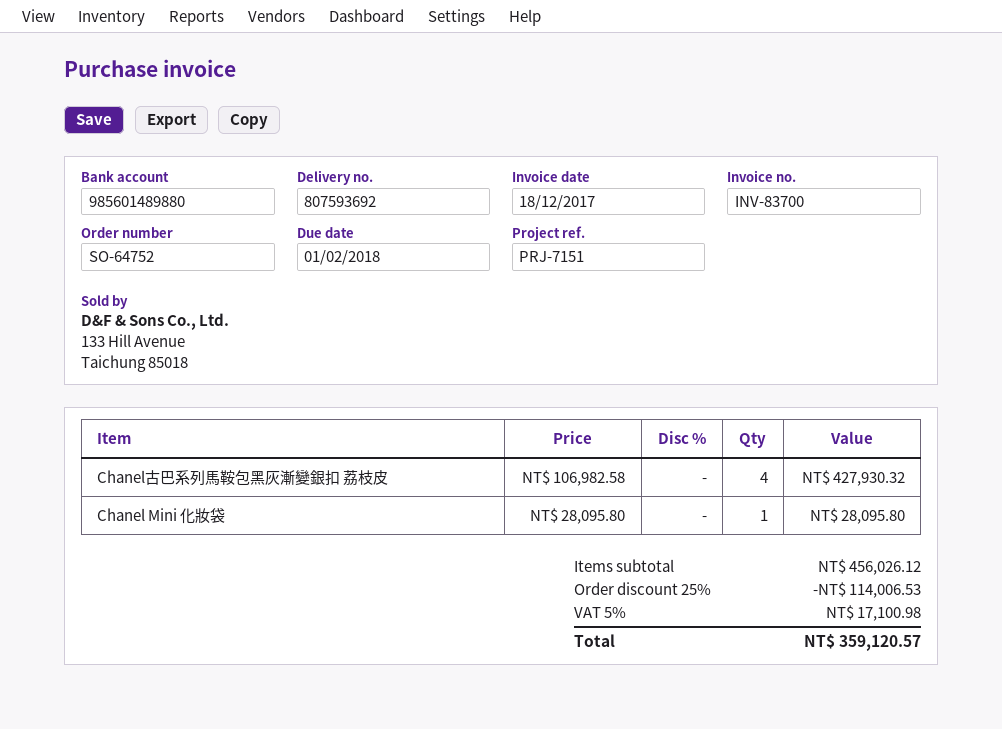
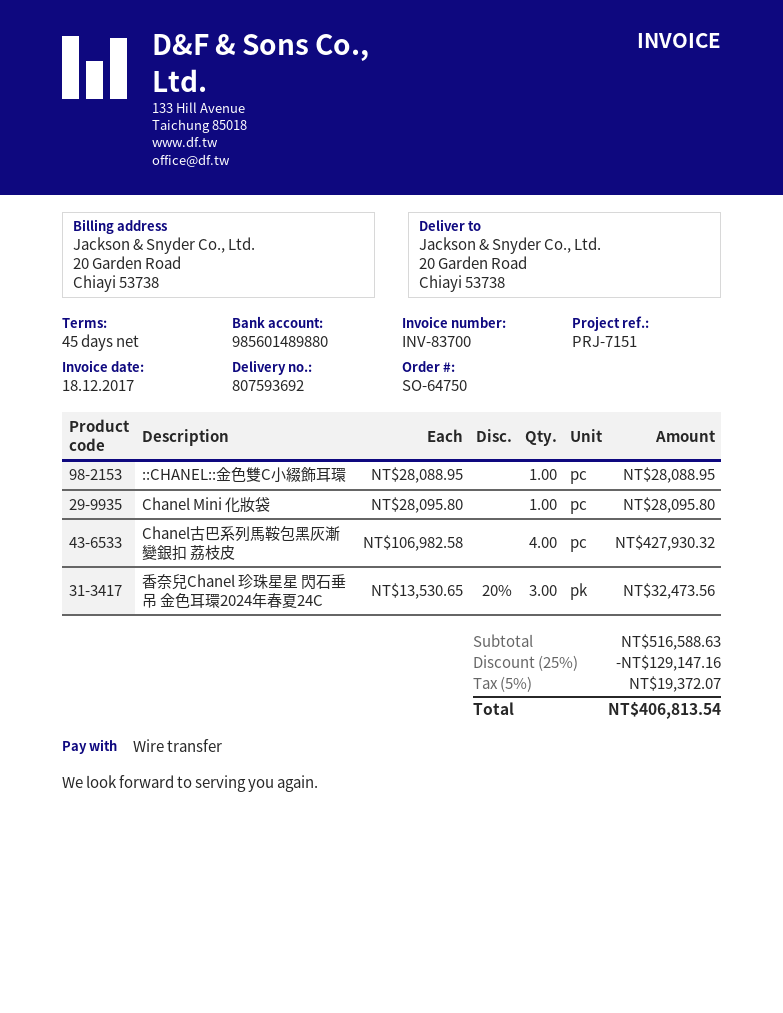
order number: SO-64752 -> SO-64750
::CHANEL::金色雙C小綴飾耳環: none -> 1 x 28088.95 = 28088.95
香奈兒Chanel 珍珠星星 閃石垂吊 金色耳環2024年春夏24C: none -> 3 x 13530.65 - 20% = 32473.56
subtotal: 456026.12 -> 516588.63
discount: 25% = 114006.53 -> 25% = 129147.16
tax: 5% = 17100.98 -> 5% = 19372.07
total: 359120.57 -> 406813.54

